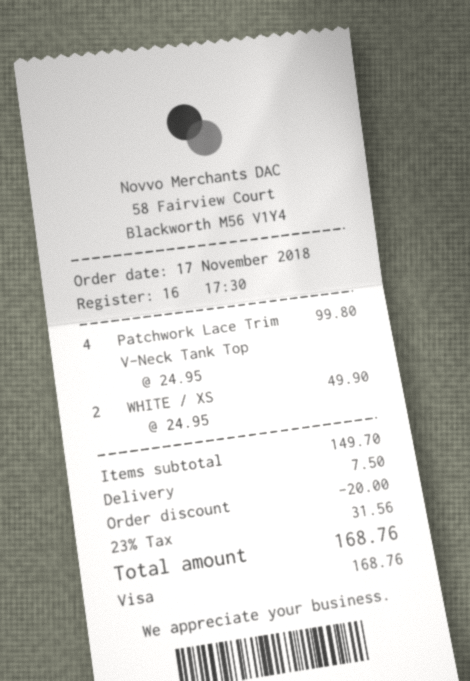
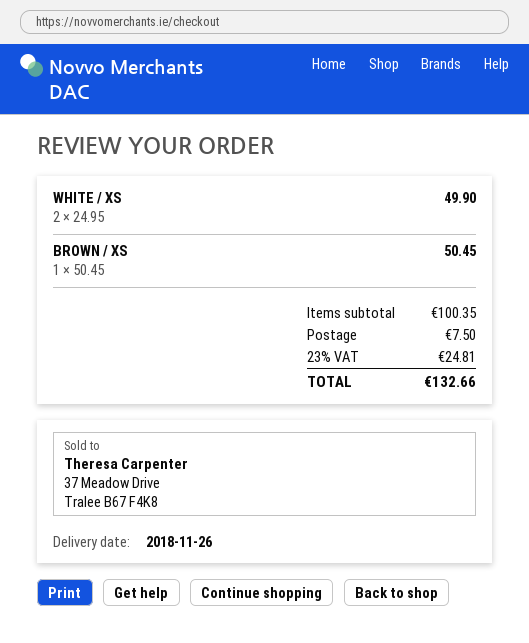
Patchwork Lace Trim V-Neck Tank Top: 4 x 24.95 = 99.80 -> none
BROWN / XS: none -> 1 x 50.45 = 50.45
subtotal: 149.70 -> 100.35
discount: 20.00 -> none
tax: 23% = 31.56 -> 23% = 24.81
total: 168.76 -> 132.66

